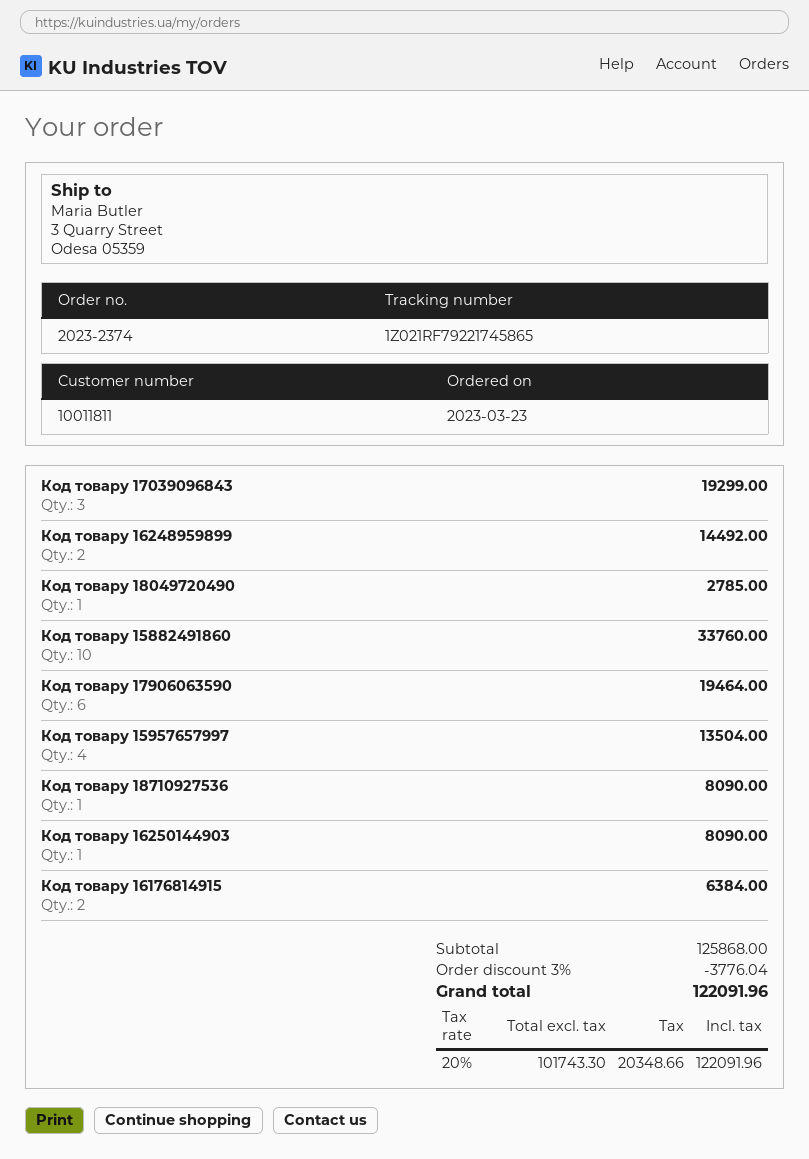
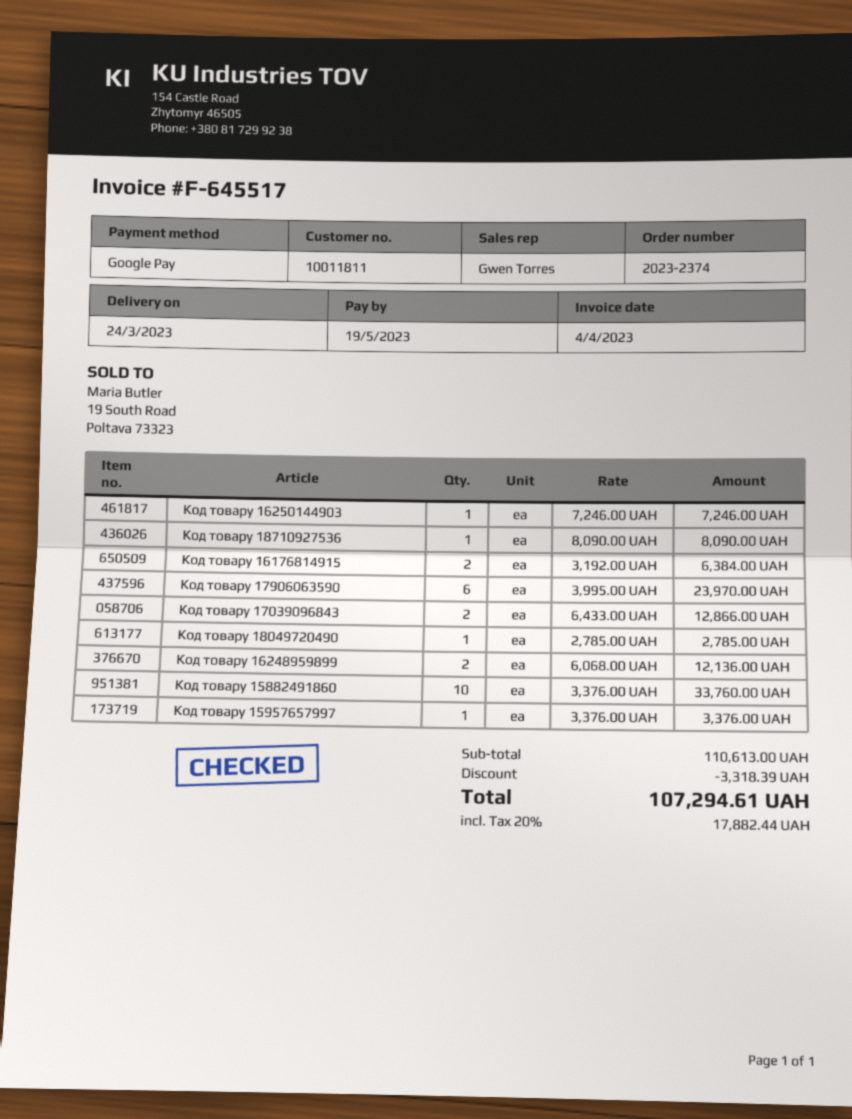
Код товару 17039096843: 3 for 19299.00 -> 2 for 12866.00
Код товару 16248959899: 2 for 14492.00 -> 2 for 12136.00
Код товару 17906063590: 6 for 19464.00 -> 6 for 23970.00
Код товару 15957657997: 4 for 13504.00 -> 1 for 3376.00
Код товару 16250144903: 1 for 8090.00 -> 1 for 7246.00
subtotal: 125868.00 -> 110613.00
discount: 3776.04 -> 3318.39
tax: 20% = 20348.66 -> 20% = 17882.44
total: 122091.96 -> 107294.61

